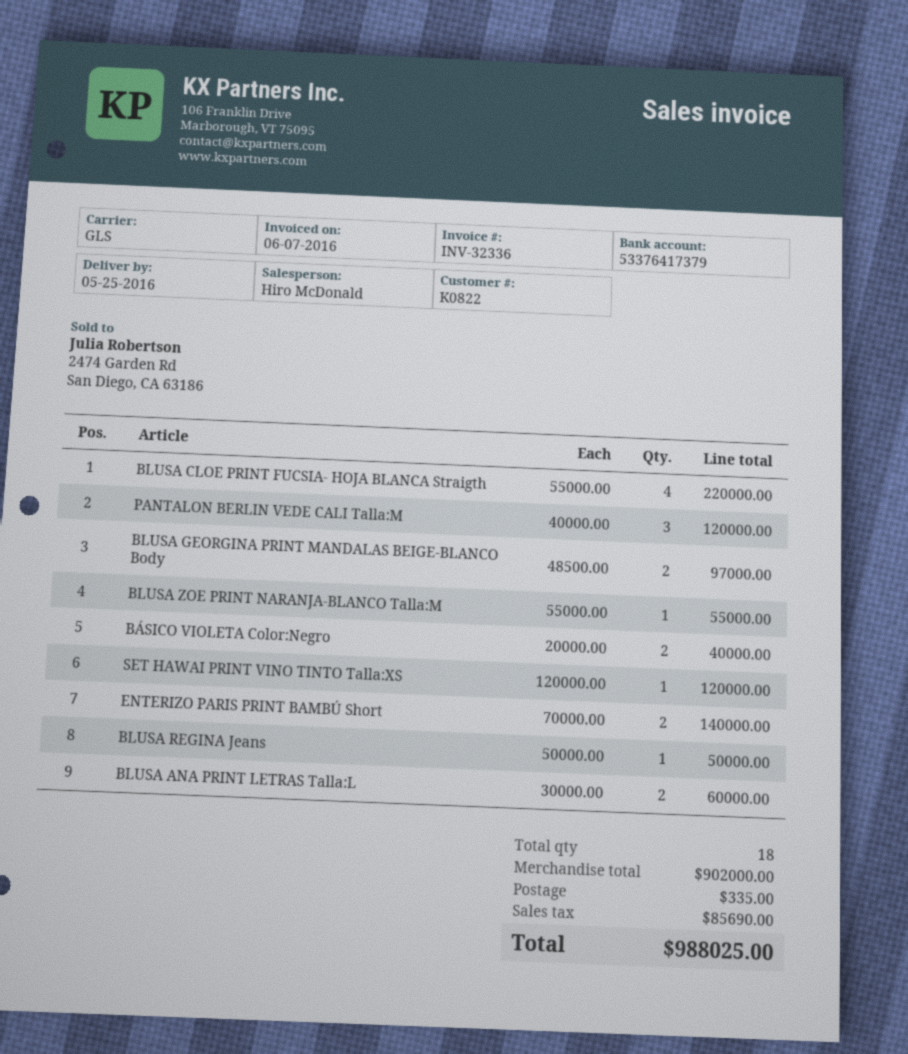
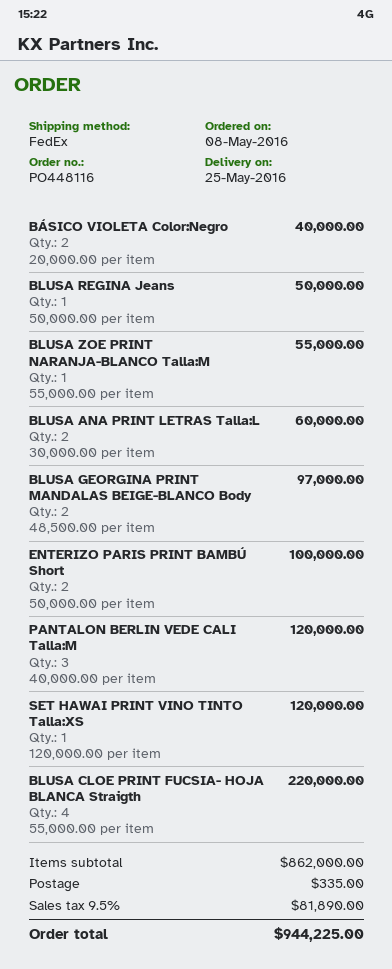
shipping method: GLS -> FedEx
ENTERIZO PARIS PRINT BAMBÚ Short: 2 x 70000.00 = 140000.00 -> 2 x 50000.00 = 100000.00
subtotal: 902000.00 -> 862000.00
tax: 85690.00 -> 81890.00
total: 988025.00 -> 944225.00

